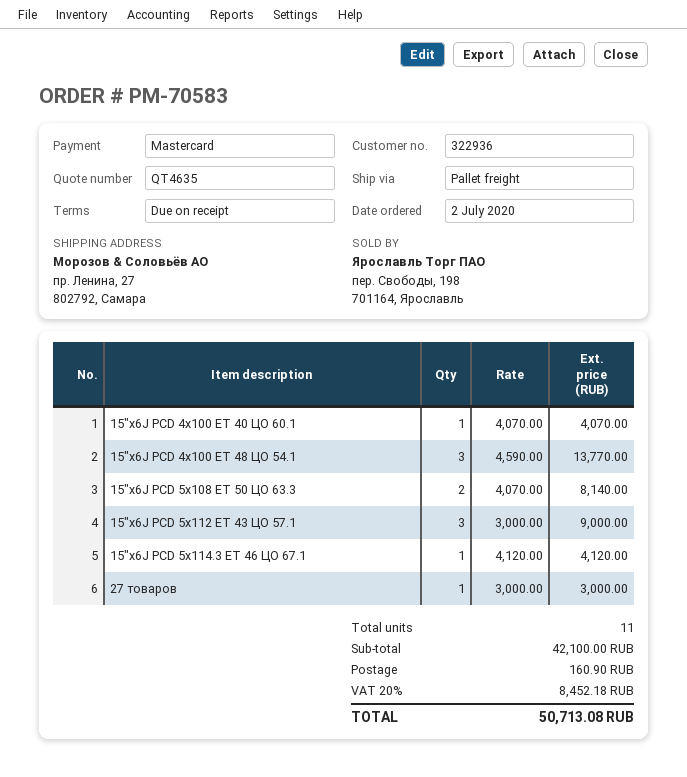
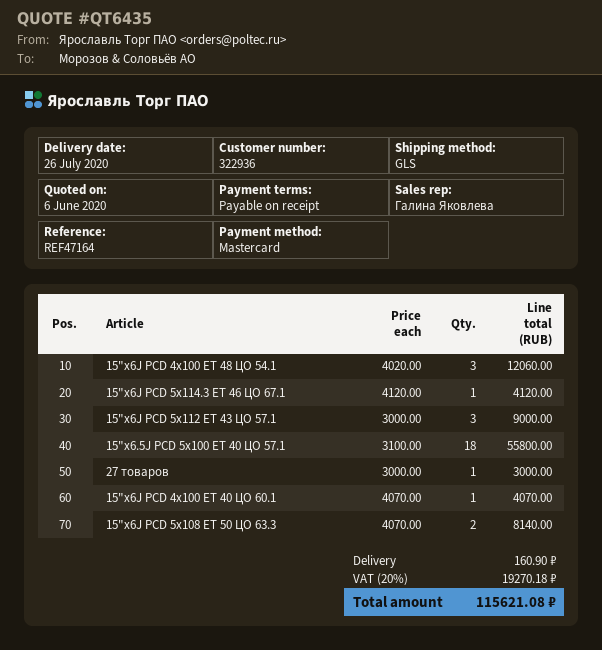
quote number: QT4635 -> QT6435
shipping method: pallet freight -> GLS
15"x6J PCD 4x100 ЕТ 48 ЦО 54.1: 3 x 4590.00 = 13770.00 -> 3 x 4020.00 = 12060.00
15"x6.5J PCD 5x100 ЕТ 40 ЦО 57.1: none -> 18 x 3100.00 = 55800.00
tax: 20% = 8452.18 -> 20% = 19270.18
total: 50713.08 -> 115621.08

